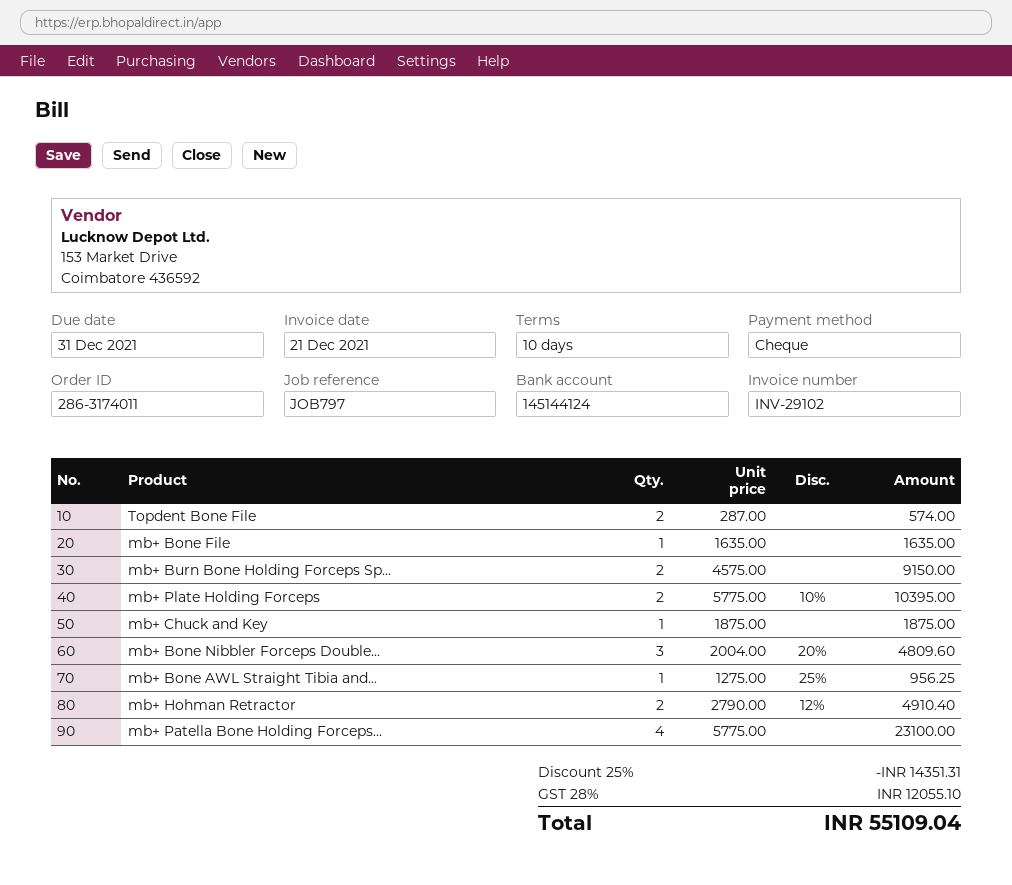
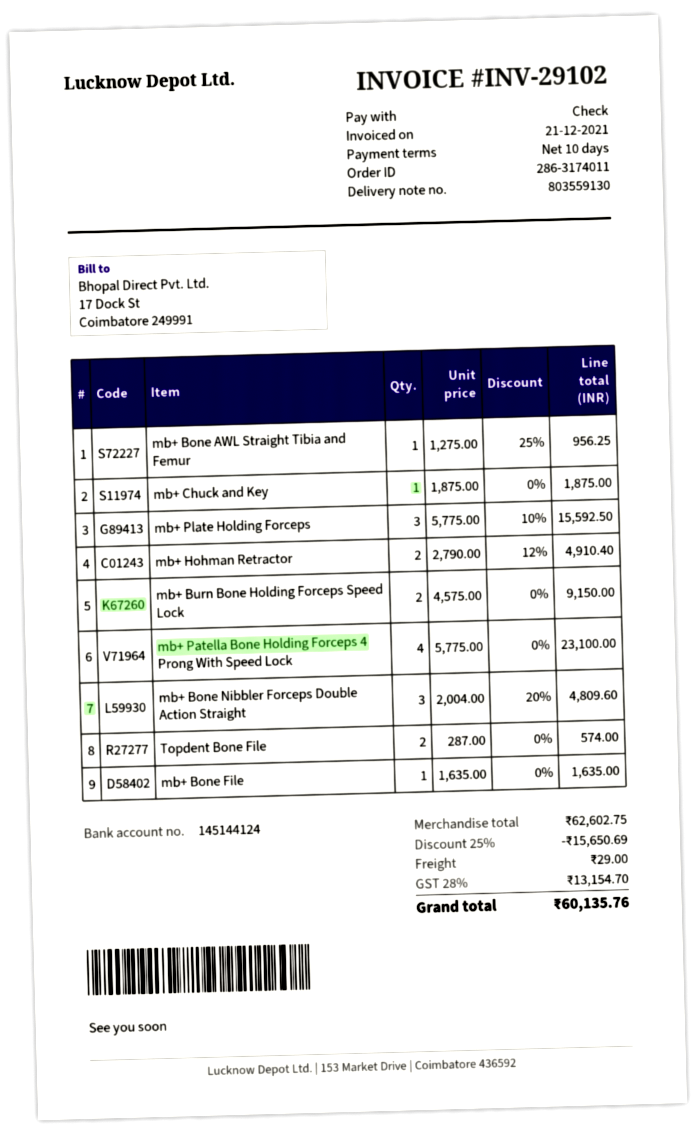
mb+ Plate Holding Forceps: 2 x 5775.00 - 10% = 10395.00 -> 3 x 5775.00 - 10% = 15592.50
discount: 25% = 14351.31 -> 25% = 15650.69
shipping: none -> 29.00
tax: 28% = 12055.10 -> 28% = 13154.70
total: 55109.04 -> 60135.76

